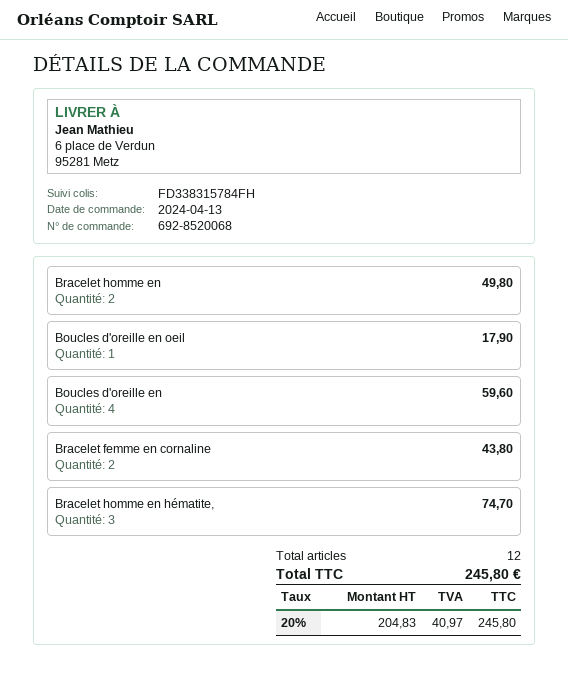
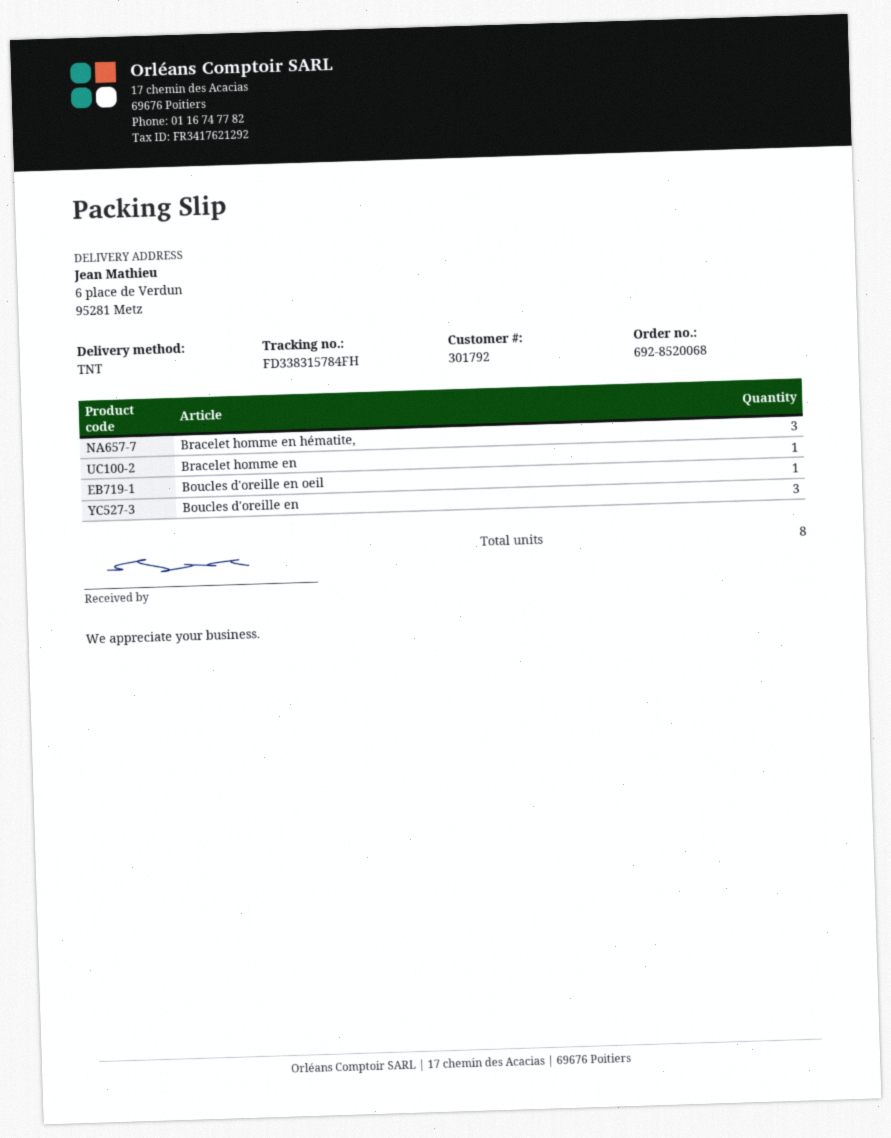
Bracelet homme en: 2 -> 1
Boucles d'oreille en: 4 -> 3
Bracelet femme en cornaline: 2 -> none
total quantity: 12 -> 8

